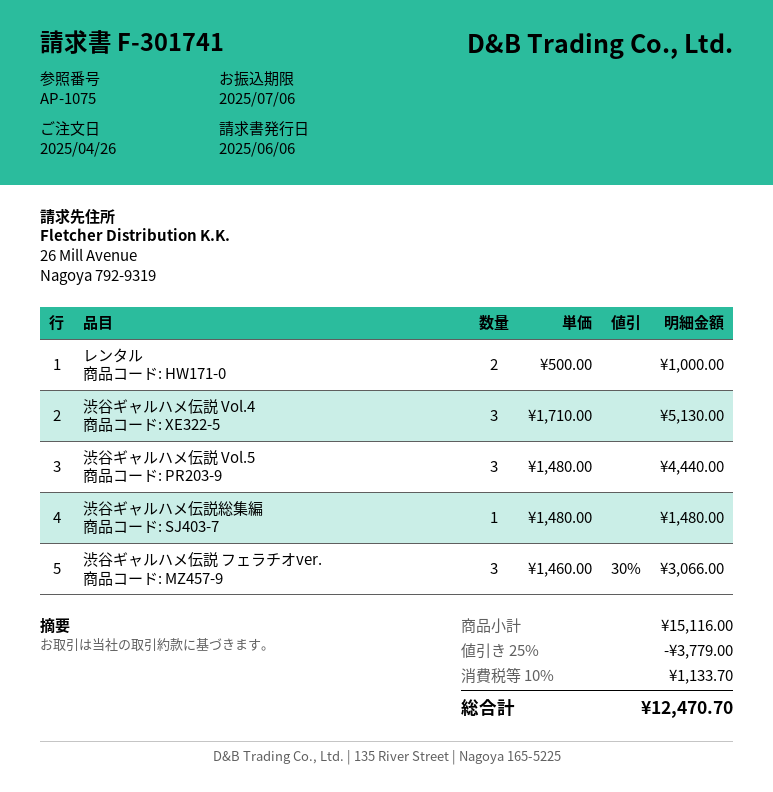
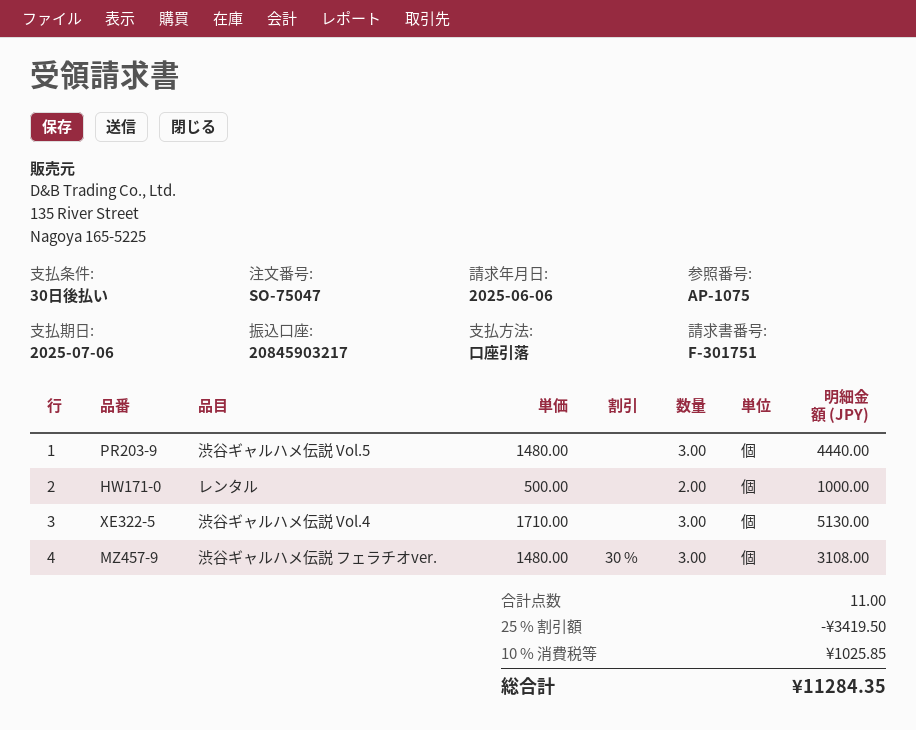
invoice number: F-301741 -> F-301751
渋谷ギャルハメ伝説総集編: 1 x 1480.00 = 1480.00 -> none
渋谷ギャルハメ伝説 フェラチオver.: 3 x 1460.00 - 30% = 3066.00 -> 3 x 1480.00 - 30% = 3108.00
discount: 25% = 3779.00 -> 25% = 3419.50
tax: 10% = 1133.70 -> 10% = 1025.85
total: 12470.70 -> 11284.35

